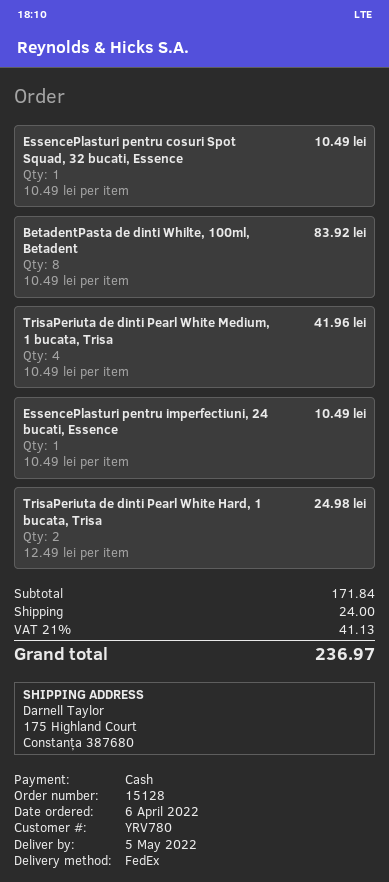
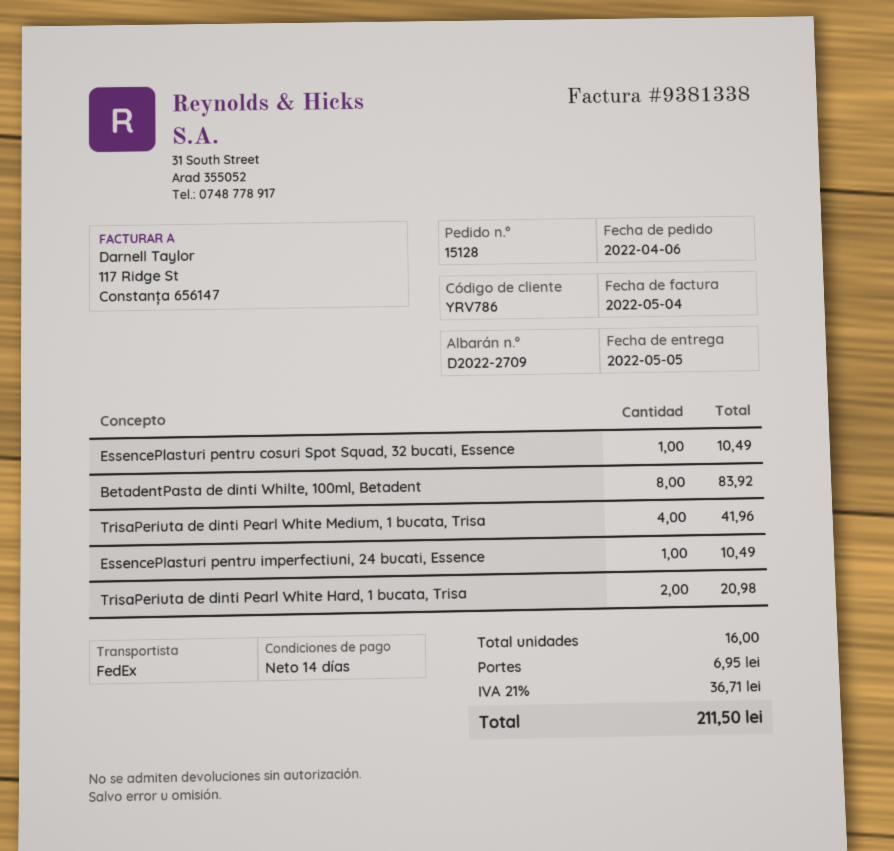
customer number: YRV780 -> YRV786
TrisaPeriuta de dinti Pearl White Hard, 1 bucata, Trisa: 2 for 24.98 -> 2 for 20.98
shipping: 24.00 -> 6.95
tax: 21% = 41.13 -> 21% = 36.71
total: 236.97 -> 211.50

